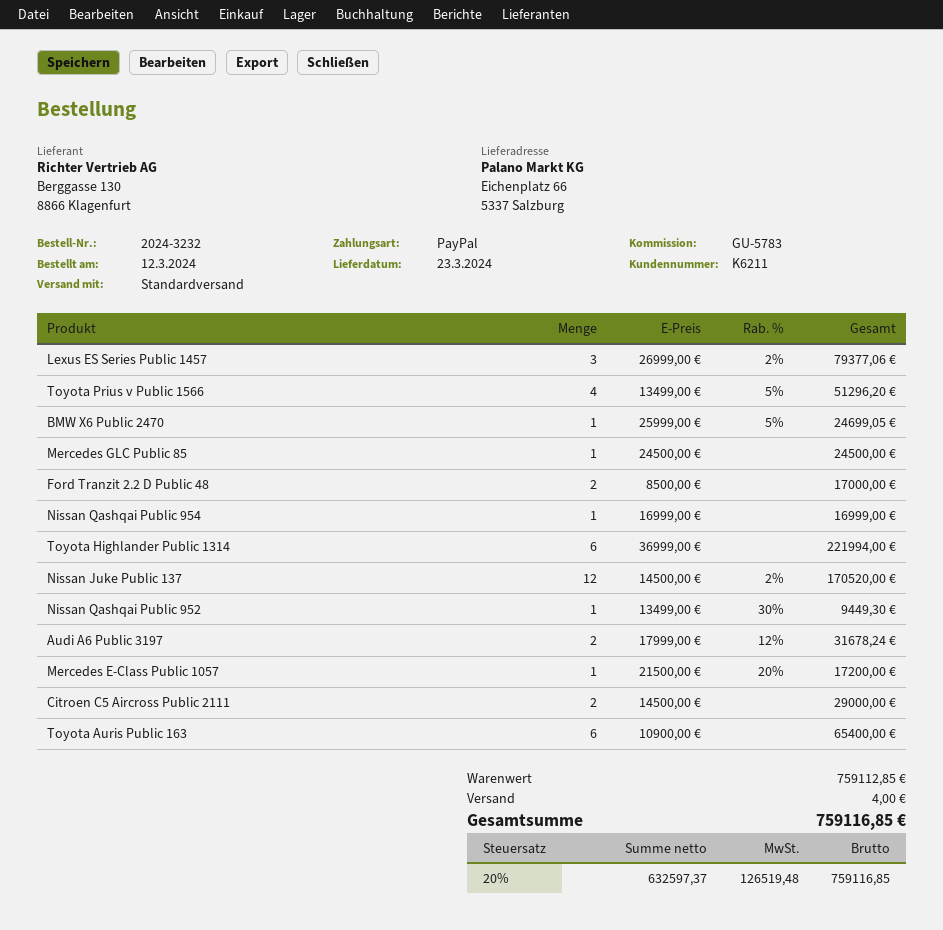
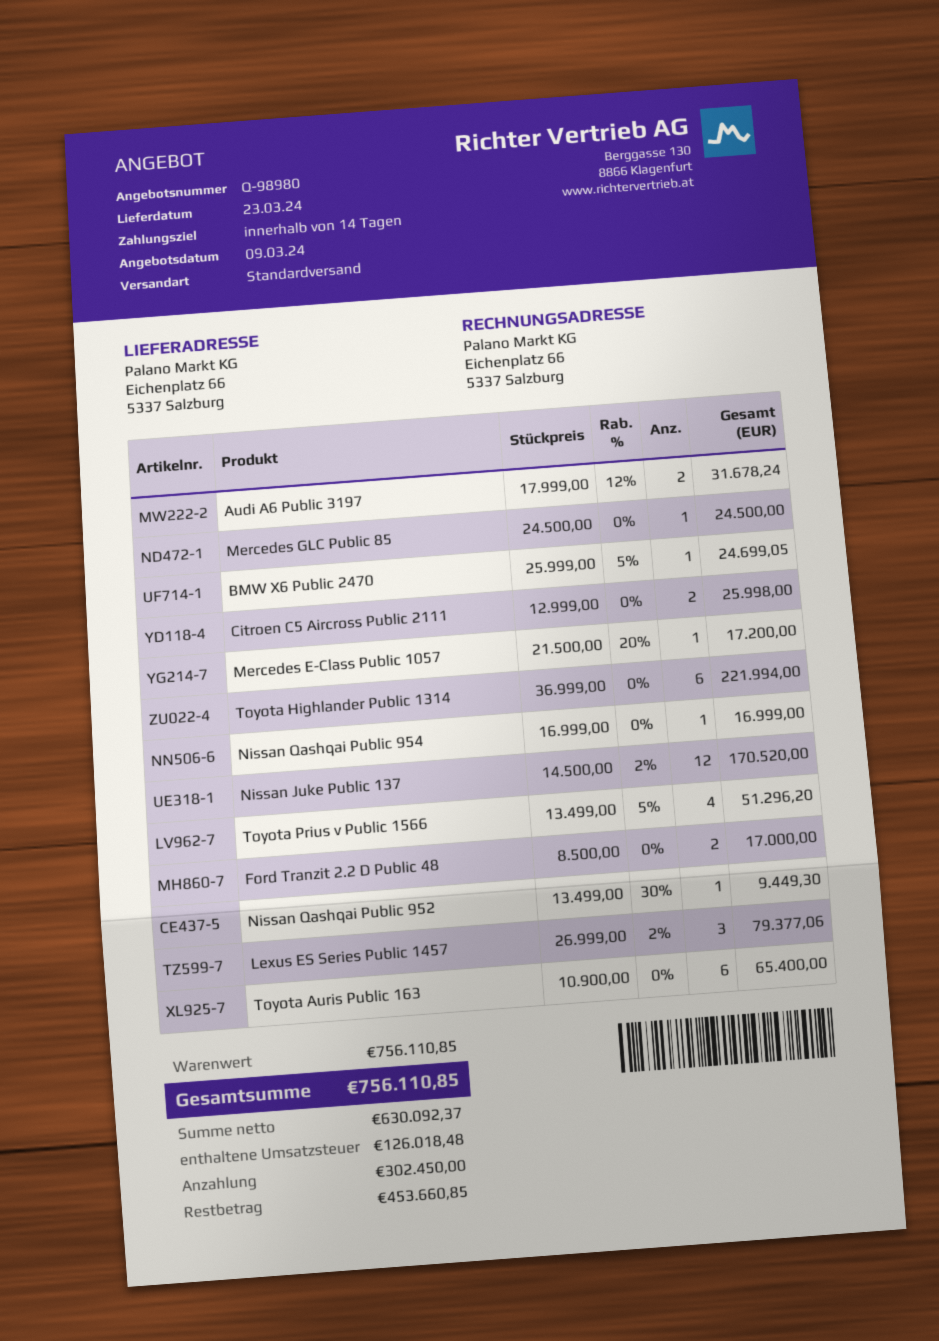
Citroen C5 Aircross Public 2111: 2 x 14500.00 = 29000.00 -> 2 x 12999.00 = 25998.00
subtotal: 759112.85 -> 756110.85
shipping: 4.00 -> none
net: 632597.37 -> 630092.37
tax: 126519.48 -> 126018.48
total: 759116.85 -> 756110.85

